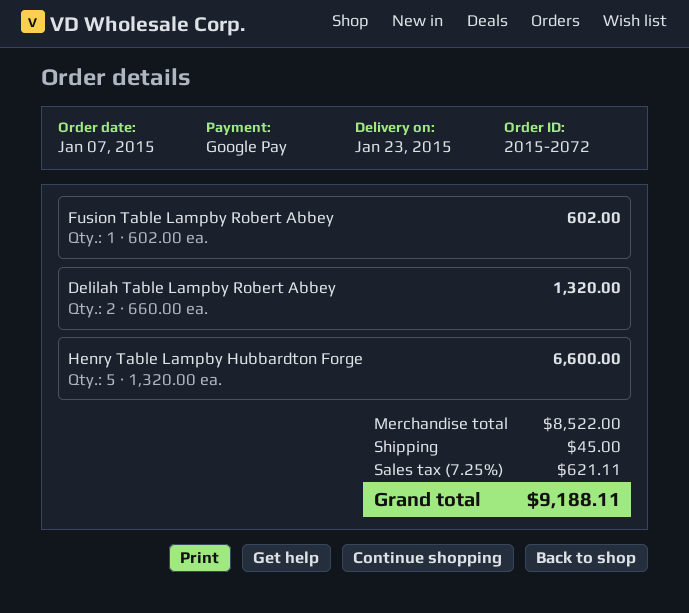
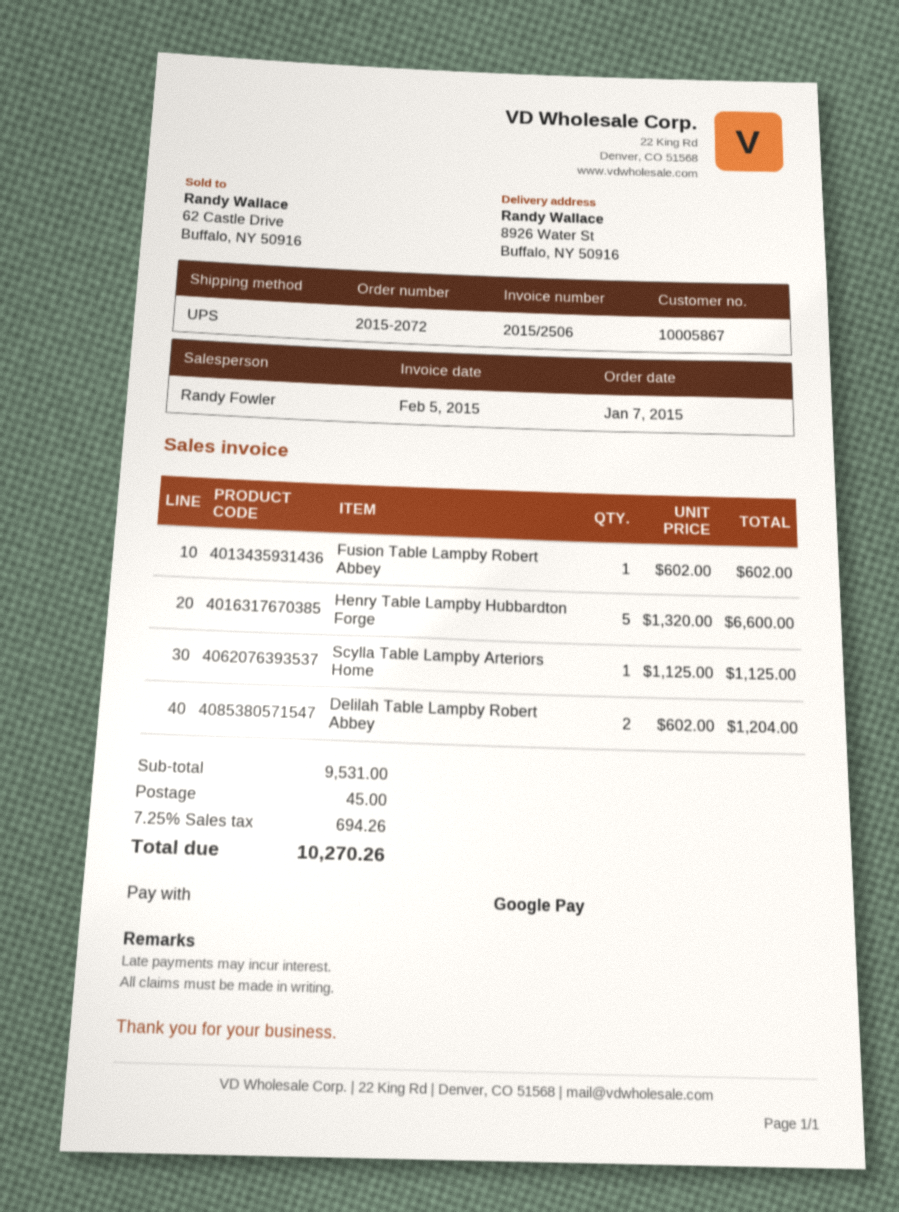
Delilah Table Lampby Robert Abbey: 2 x 660.00 = 1320.00 -> 2 x 602.00 = 1204.00
Scylla Table Lampby Arteriors Home: none -> 1 x 1125.00 = 1125.00
subtotal: 8522.00 -> 9531.00
tax: 7.25% = 621.11 -> 7.25% = 694.26
total: 9188.11 -> 10270.26

